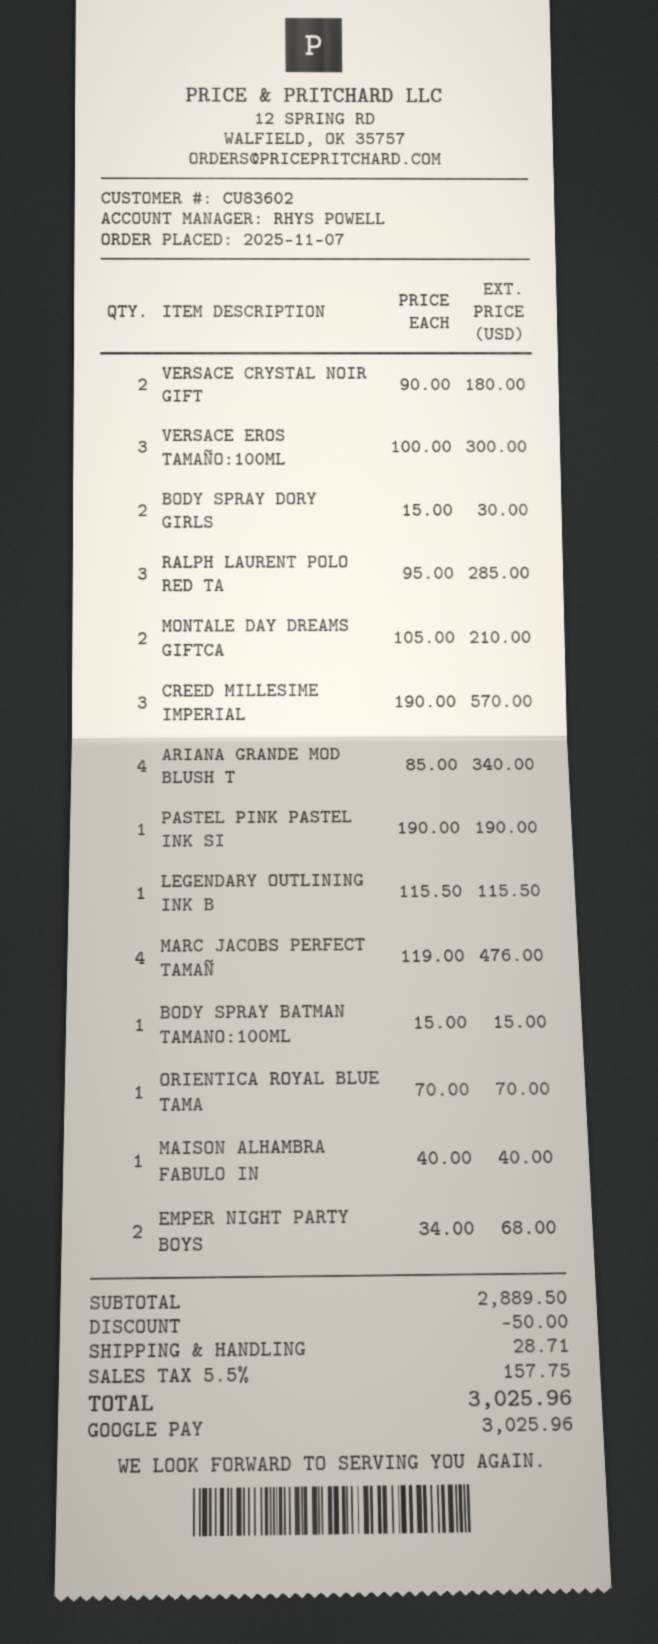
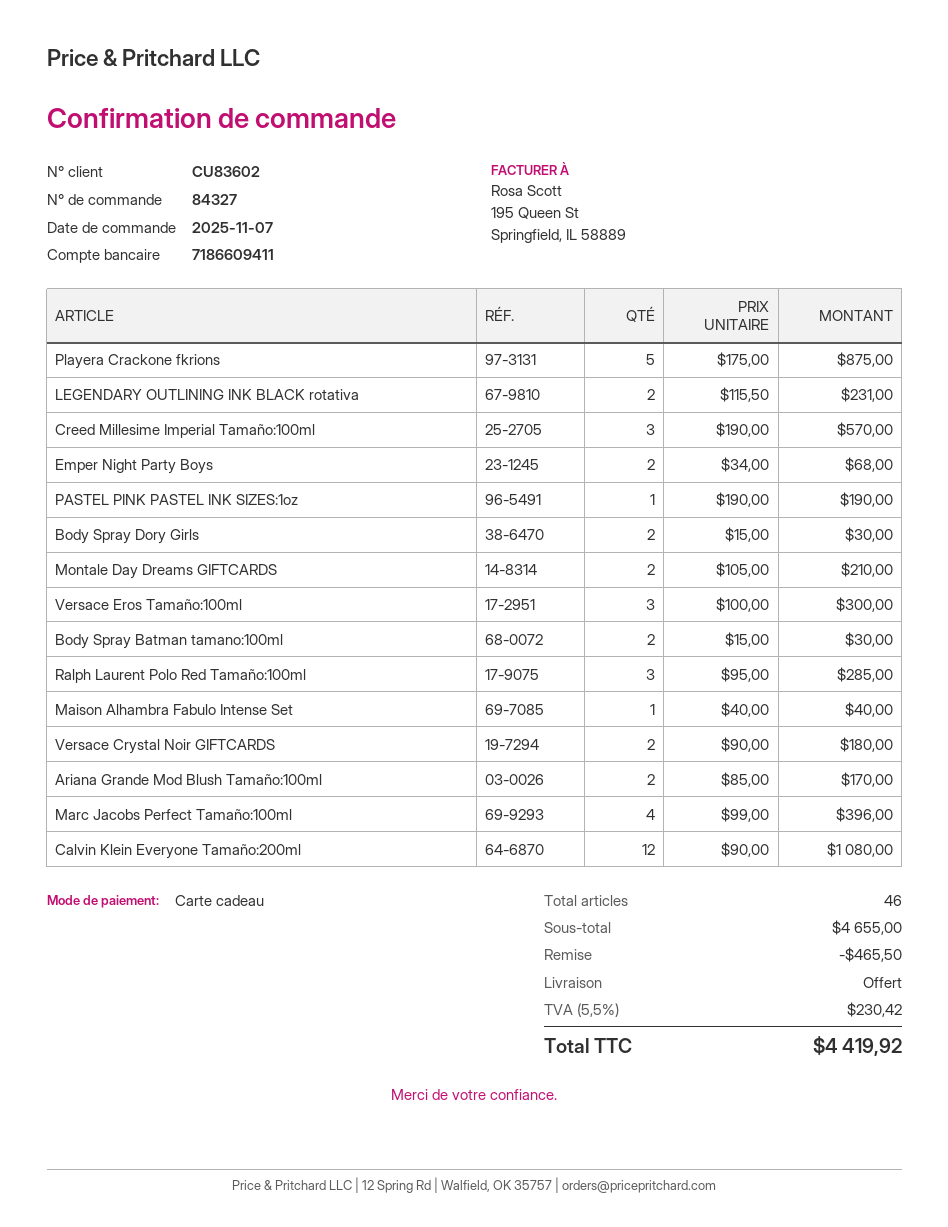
payment method: Google Pay -> gift card
ARIANA GRANDE MOD BLUSH T: 4 x 85.00 = 340.00 -> 2 x 85.00 = 170.00
LEGENDARY OUTLINING INK B: 1 x 115.50 = 115.50 -> 2 x 115.50 = 231.00
MARC JACOBS PERFECT TAMAÑ: 4 x 119.00 = 476.00 -> 4 x 99.00 = 396.00
BODY SPRAY BATMAN TAMANO:100ML: 1 x 15.00 = 15.00 -> 2 x 15.00 = 30.00
ORIENTICA ROYAL BLUE TAMA: 1 x 70.00 = 70.00 -> none
Playera Crackone fkrions: none -> 5 x 175.00 = 875.00
Calvin Klein Everyone Tamaño:200ml: none -> 12 x 90.00 = 1080.00
subtotal: 2889.50 -> 4655.00
discount: 50.00 -> 465.50
shipping: 28.71 -> 0.00
tax: 5.5% = 157.75 -> 5.5% = 230.42
total: 3025.96 -> 4419.92

